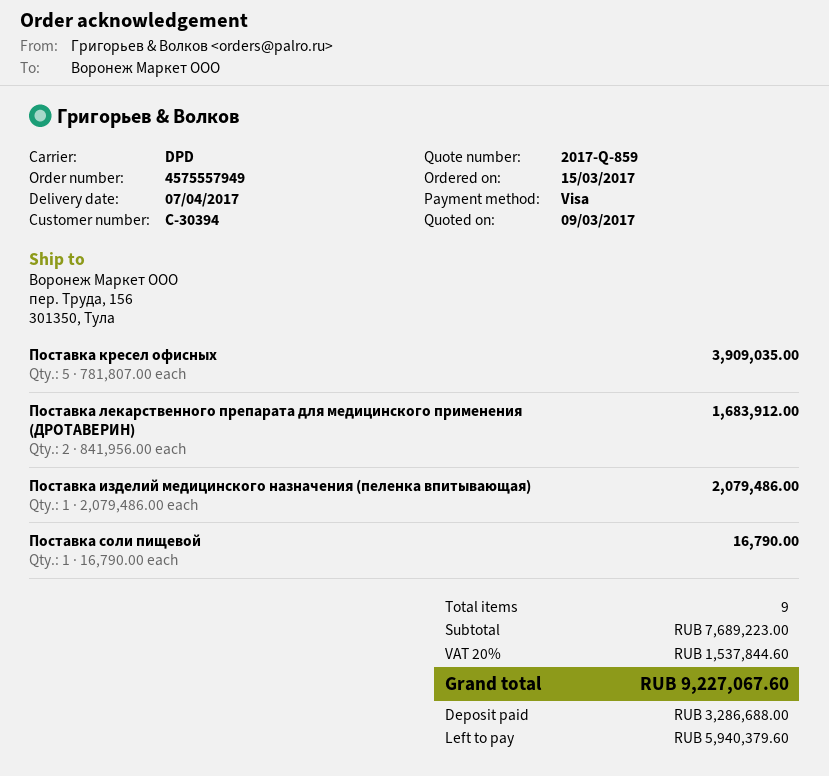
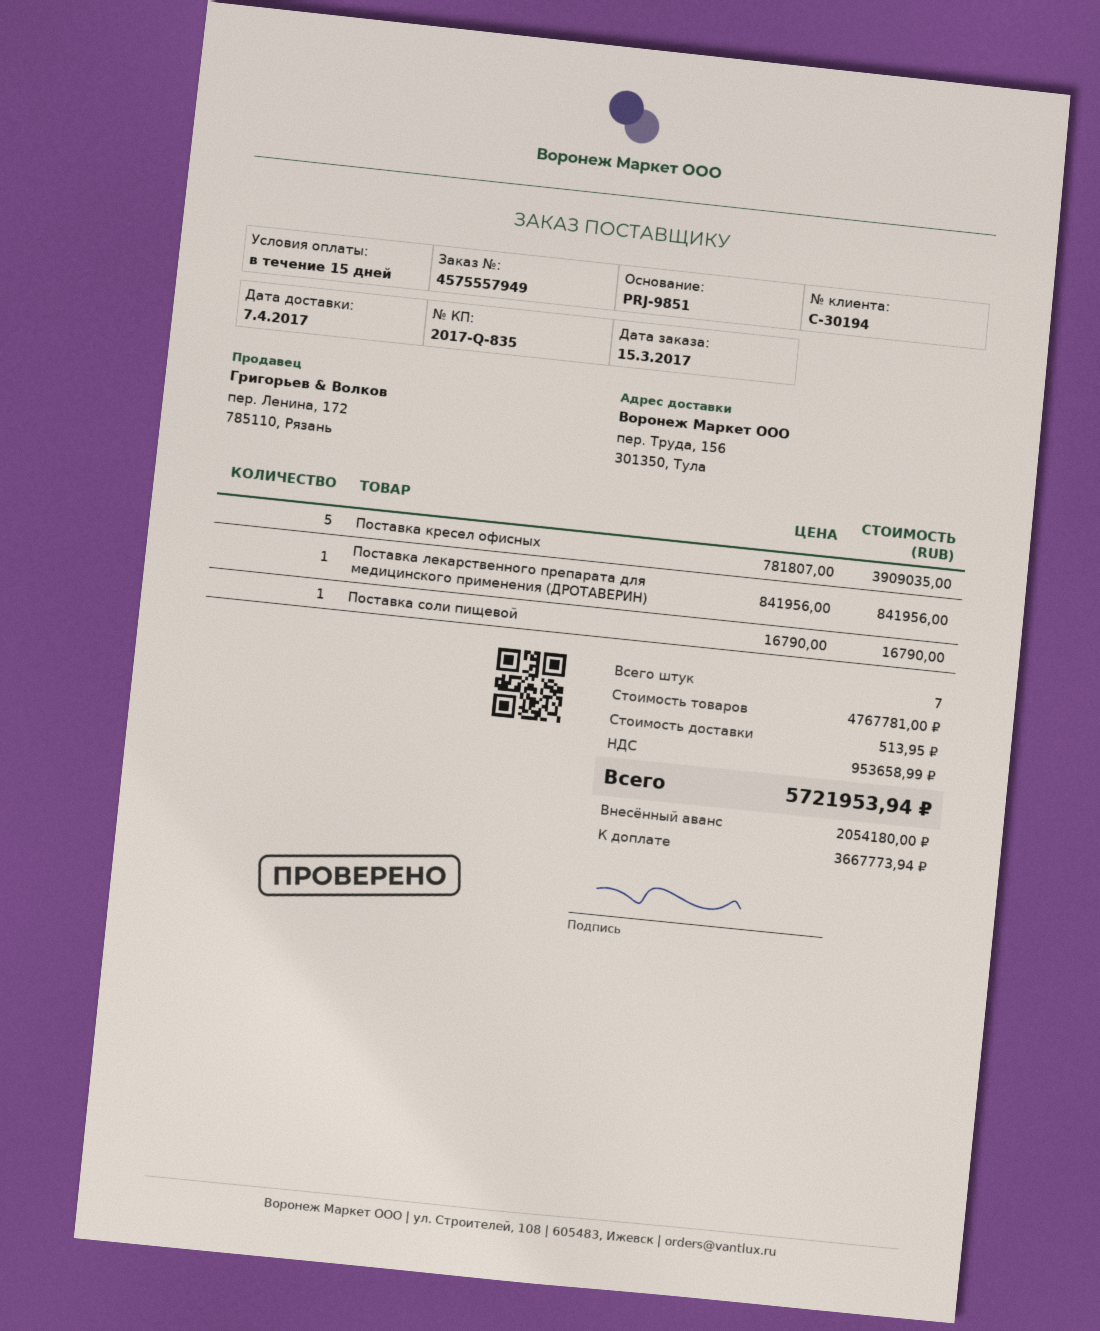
quote number: 2017-Q-859 -> 2017-Q-835
customer number: C-30394 -> C-30194
Поставка лекарственного препарата для медицинского применения (ДРОТАВЕРИН): 2 x 841956.00 = 1683912.00 -> 1 x 841956.00 = 841956.00
Поставка изделий медицинского назначения (пеленка впитывающая): 1 x 2079486.00 = 2079486.00 -> none
total quantity: 9 -> 7
subtotal: 7689223.00 -> 4767781.00
shipping: none -> 513.95
tax: 1537844.60 -> 953658.99
total: 9227067.60 -> 5721953.94
deposit: 3286688.00 -> 2054180.00
balance: 5940379.60 -> 3667773.94

